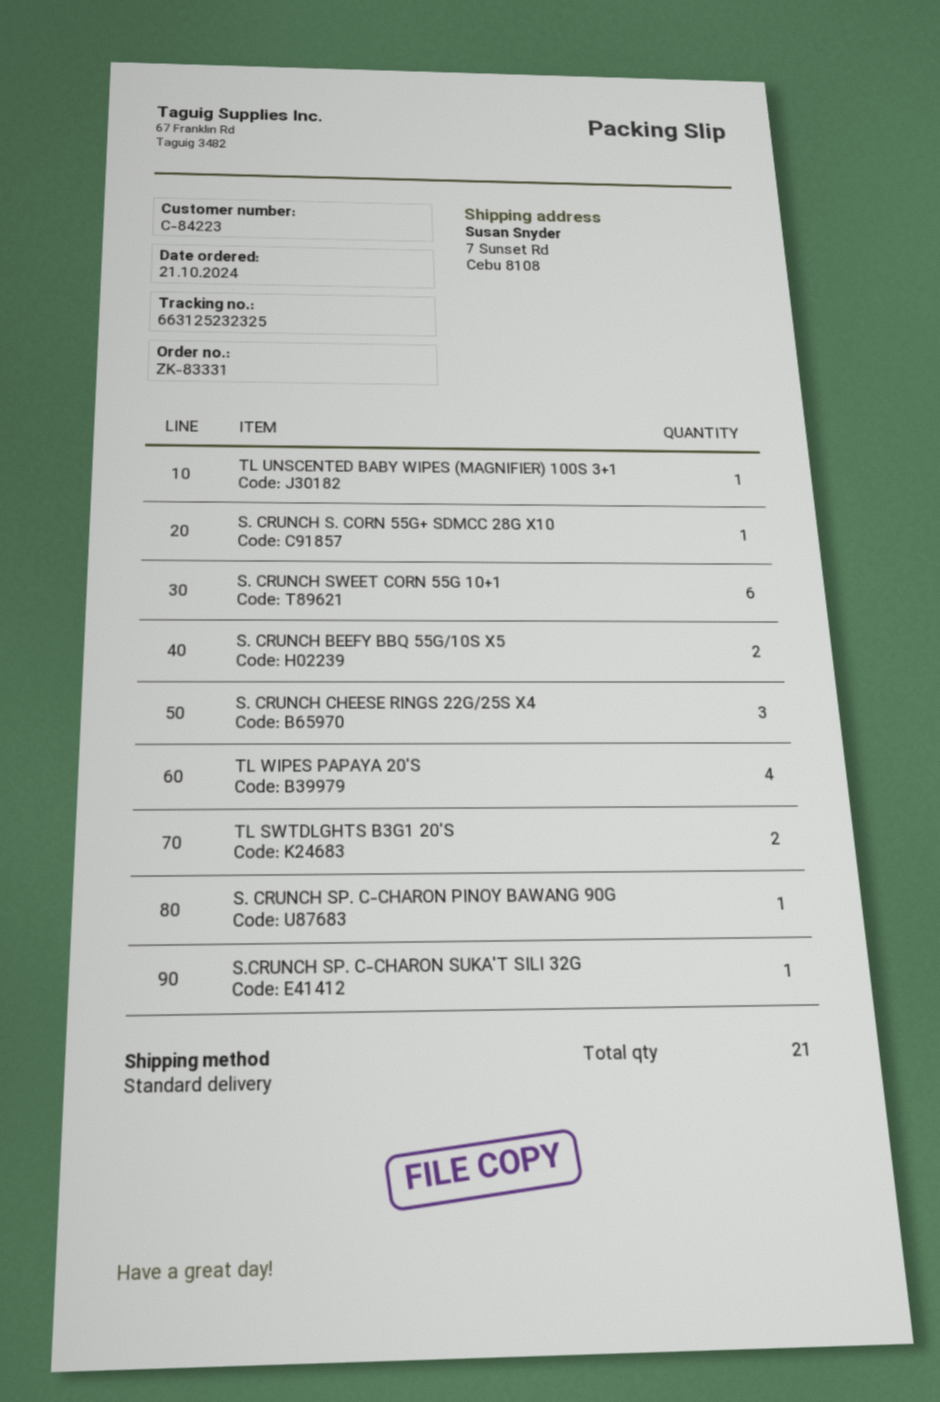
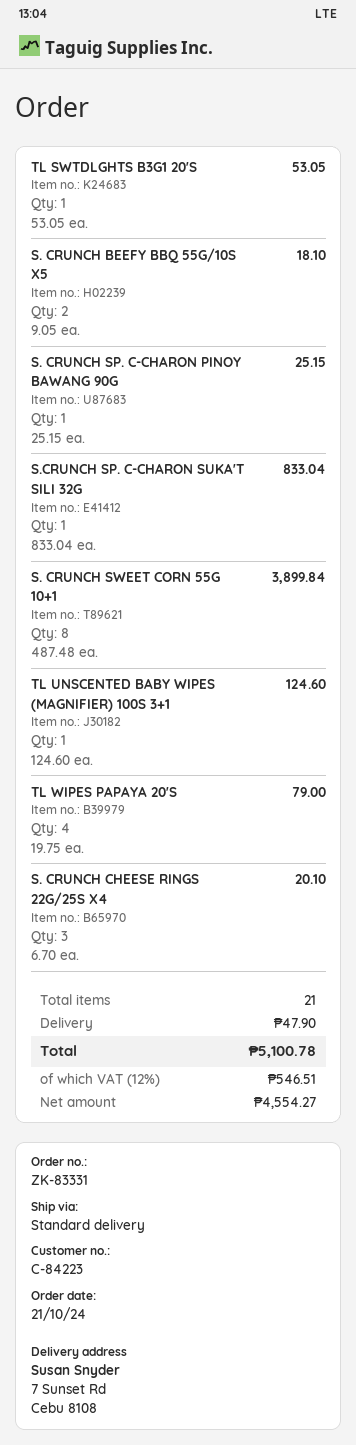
S. CRUNCH S. CORN 55G+ SDMCC 28G X10: 1 -> none
S. CRUNCH SWEET CORN 55G 10+1: 6 -> 8
TL SWTDLGHTS B3G1 20'S: 2 -> 1

